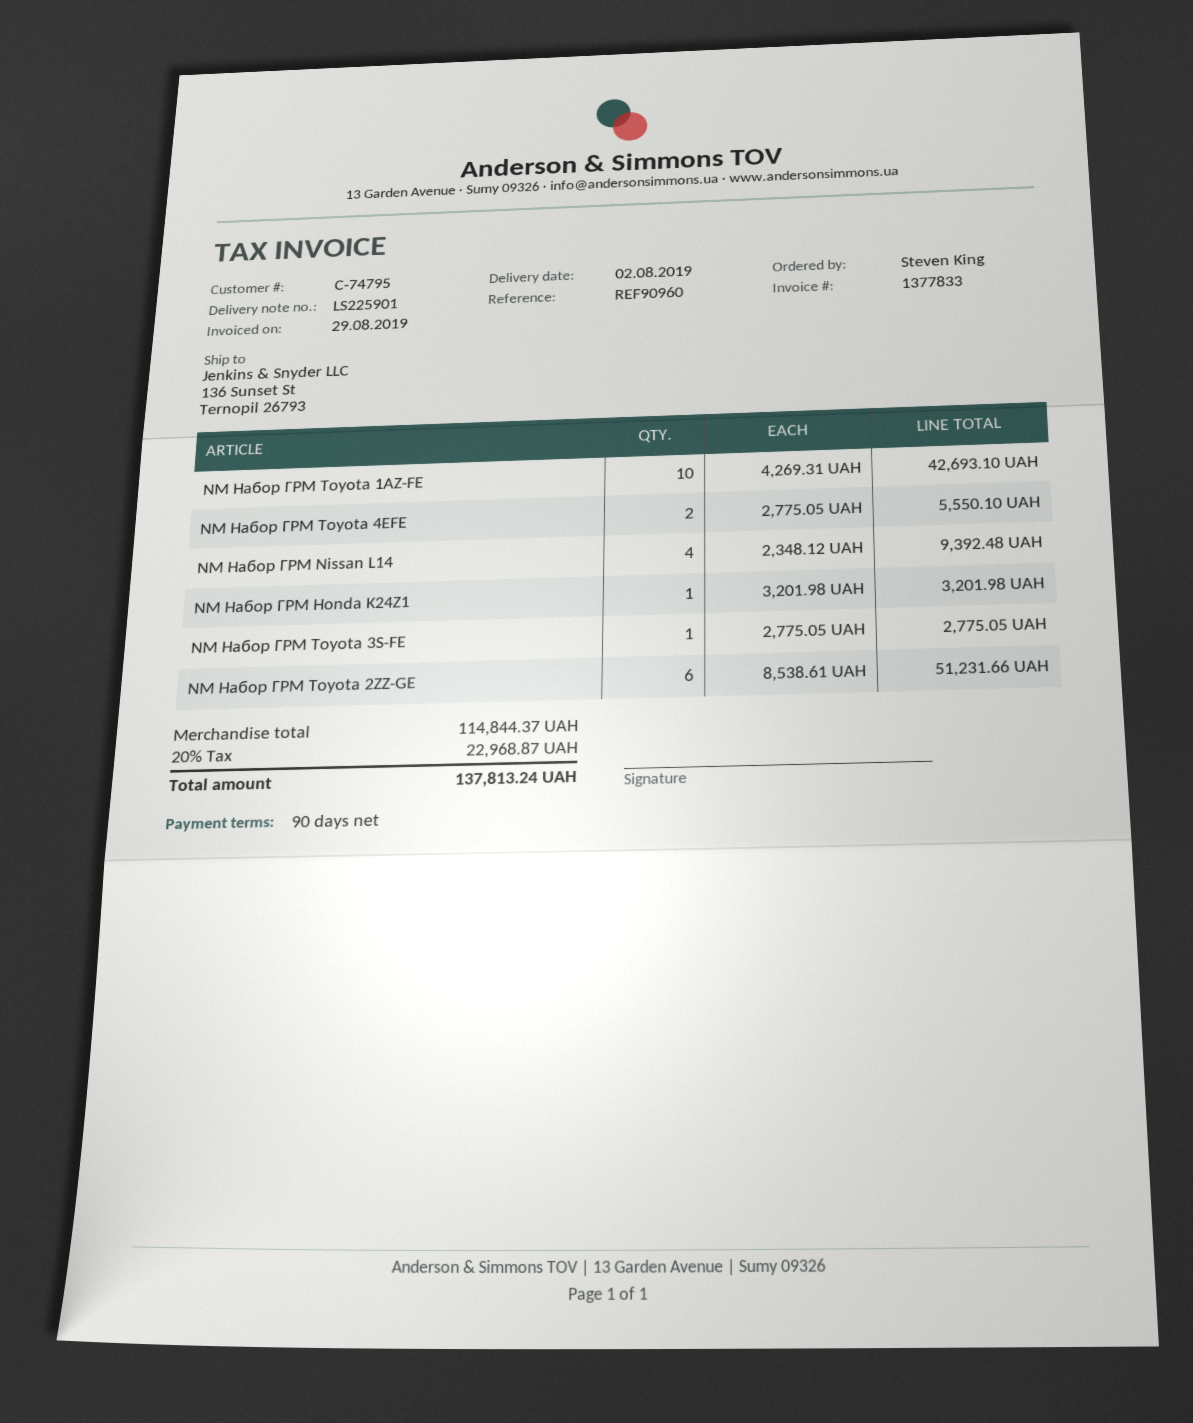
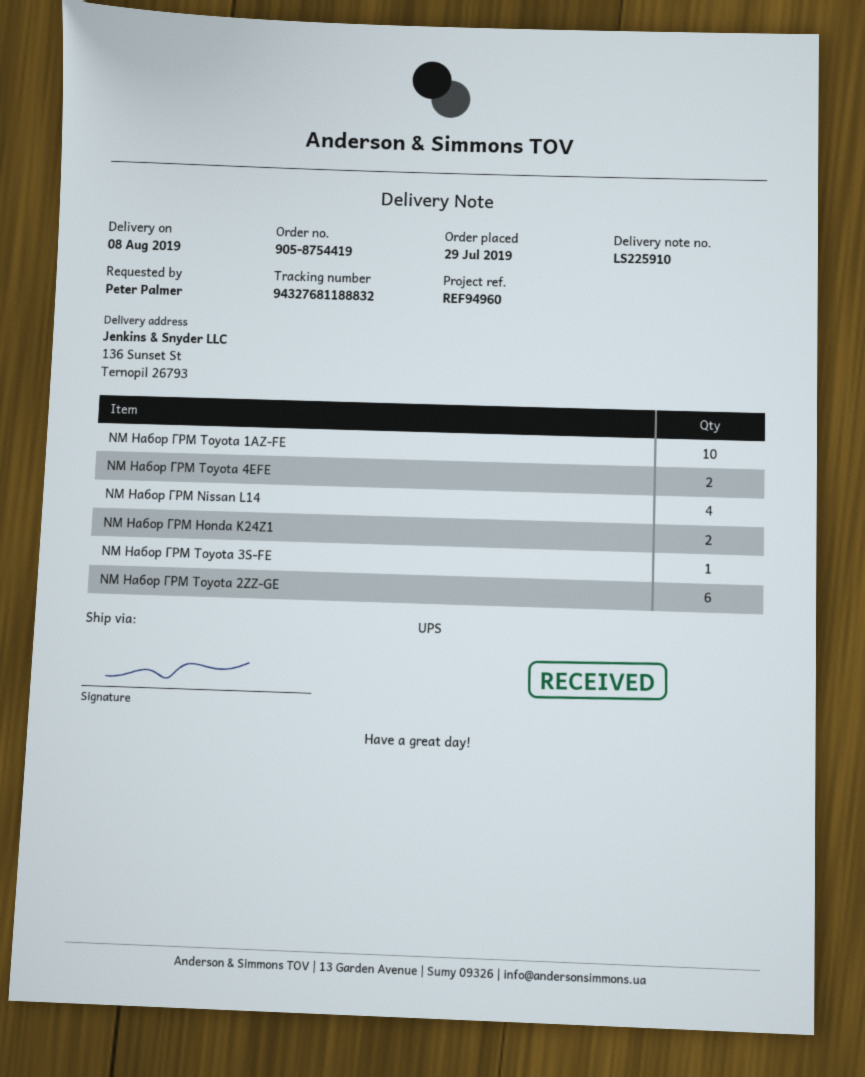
delivery note number: LS225901 -> LS225910
delivery date: 2019-08-02 -> 2019-08-08
reference: REF90960 -> REF94960
ordered by: Steven King -> Peter Palmer
NM Набор ГРМ Honda K24Z1: 1 -> 2

